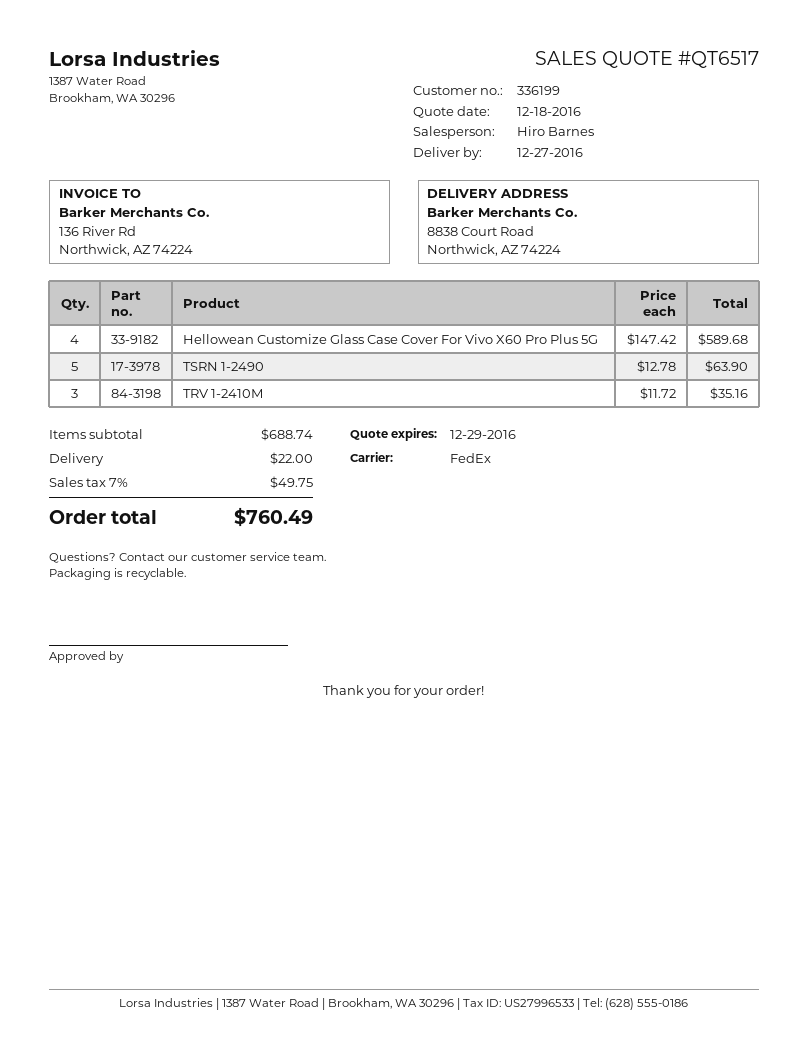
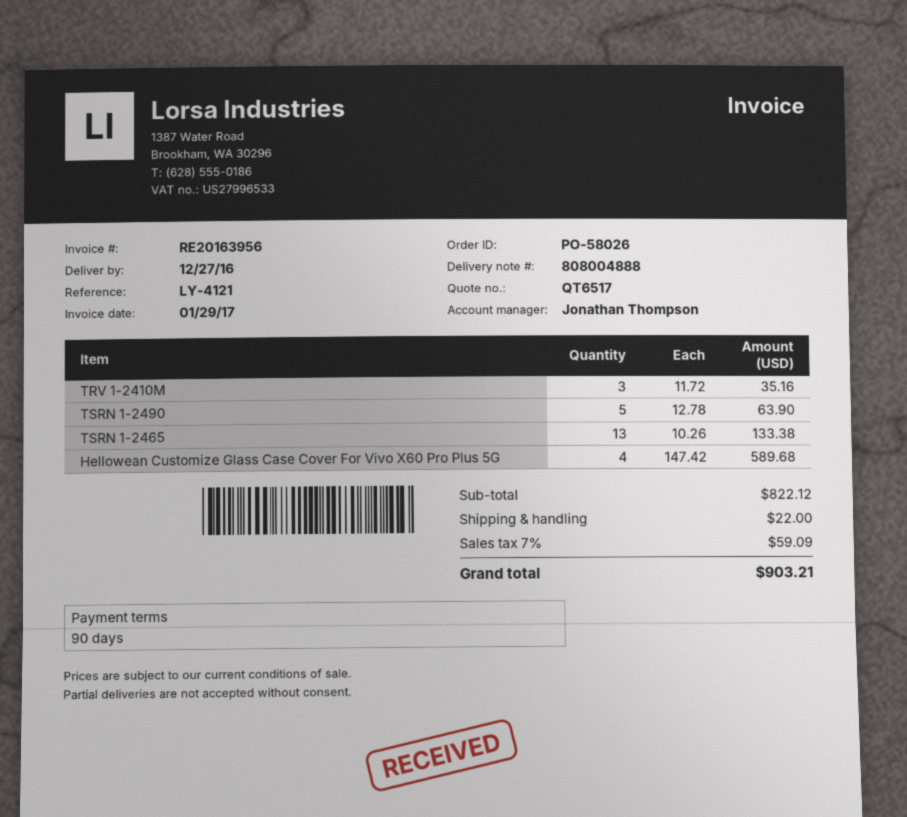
sales rep: Hiro Barnes -> Jonathan Thompson
TSRN 1-2465: none -> 13 x 10.26 = 133.38
subtotal: 688.74 -> 822.12
tax: 7% = 49.75 -> 7% = 59.09
total: 760.49 -> 903.21

